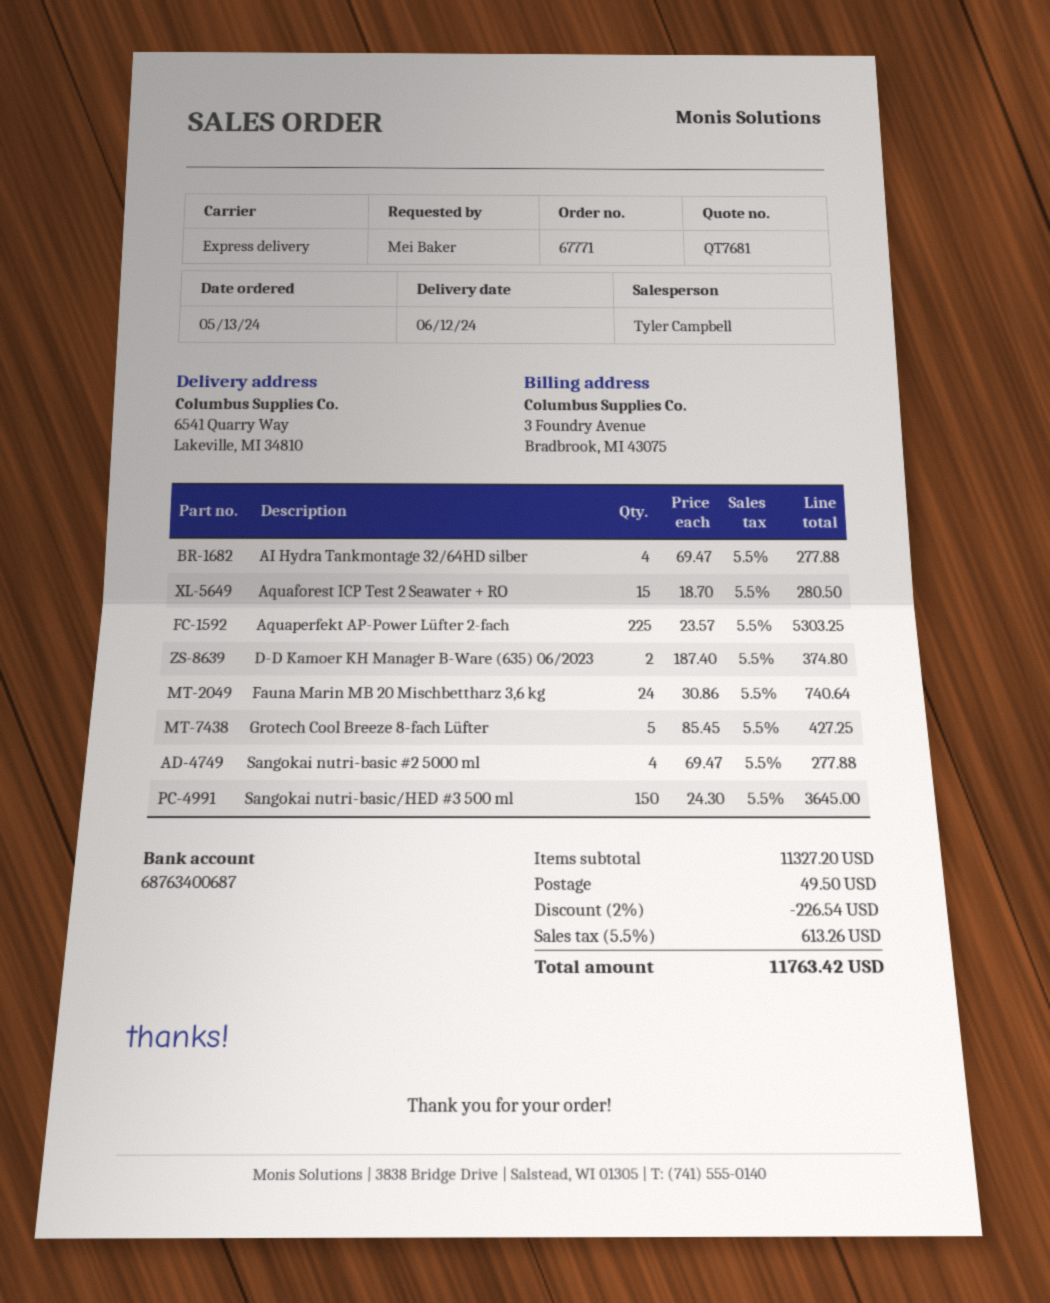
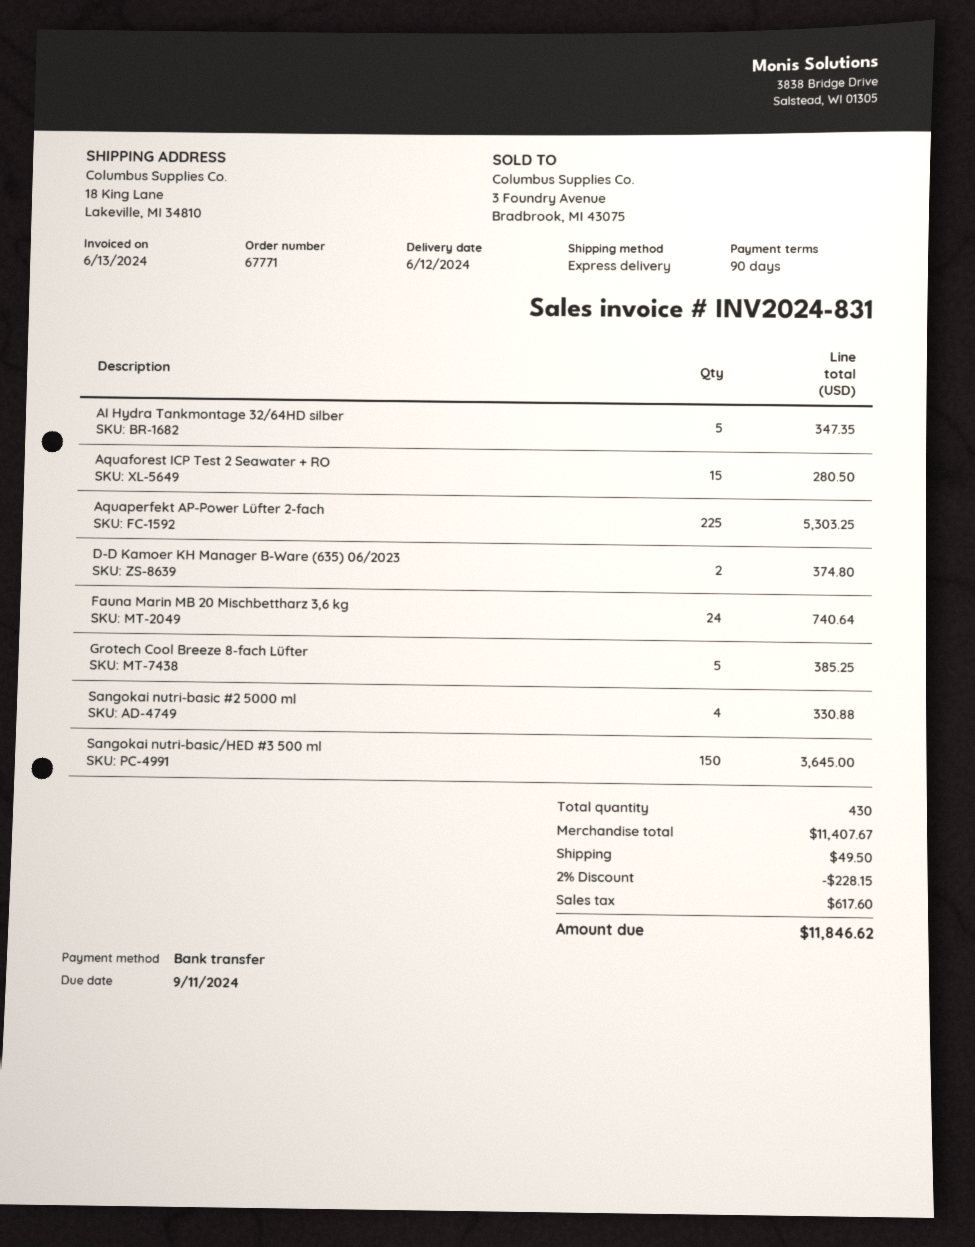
ship to: 6541 Quarry Way, Lakeville, MI 34810 -> 18 King Lane, Lakeville, MI 34810
AI Hydra Tankmontage 32/64HD silber: 4 for 277.88 -> 5 for 347.35
Grotech Cool Breeze 8-fach Lüfter: 5 for 427.25 -> 5 for 385.25
Sangokai nutri-basic #2 5000 ml: 4 for 277.88 -> 4 for 330.88
subtotal: 11327.20 -> 11407.67
discount: 2% = 226.54 -> 2% = 228.15
tax: 613.26 -> 617.60
total: 11763.42 -> 11846.62

